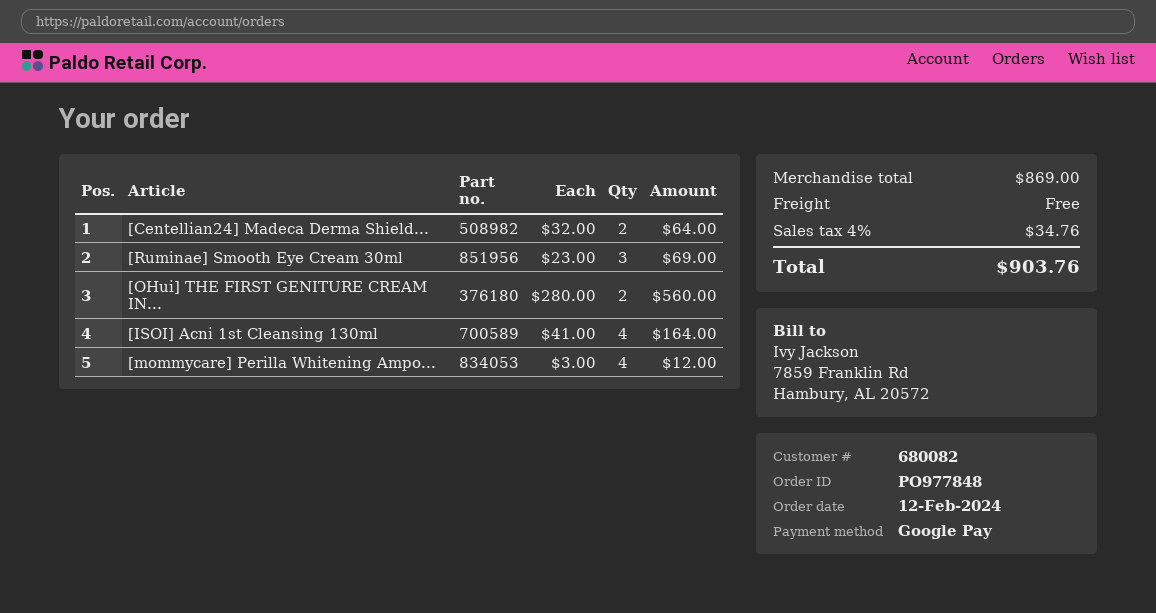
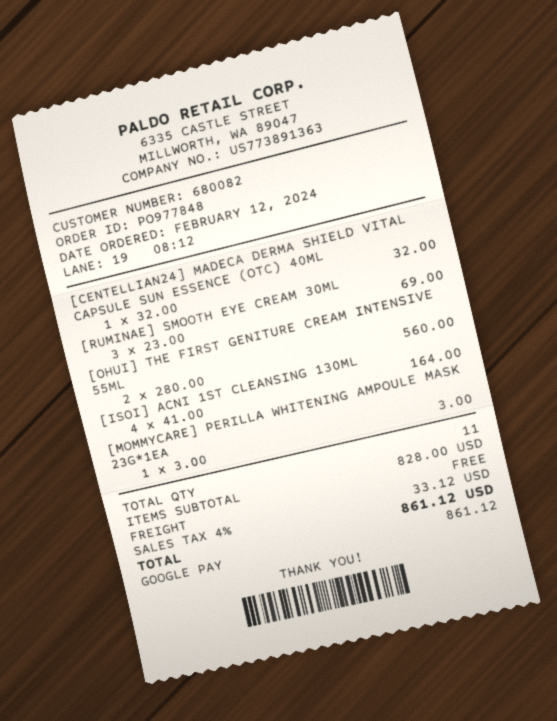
[Centellian24] Madeca Derma Shield...: 2 x 32.00 = 64.00 -> 1 x 32.00 = 32.00
[mommycare] Perilla Whitening Ampo...: 4 x 3.00 = 12.00 -> 1 x 3.00 = 3.00
subtotal: 869.00 -> 828.00
tax: 4% = 34.76 -> 4% = 33.12
total: 903.76 -> 861.12

